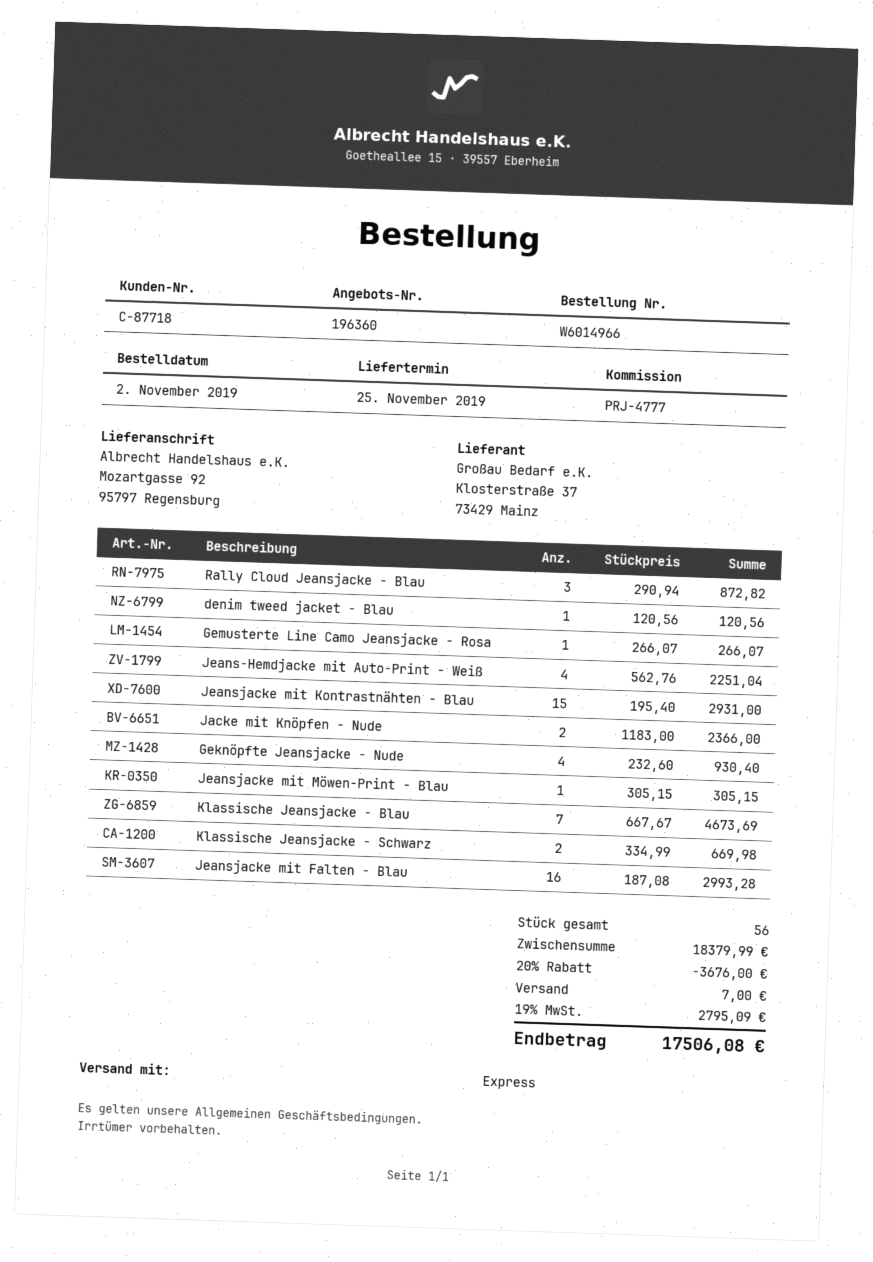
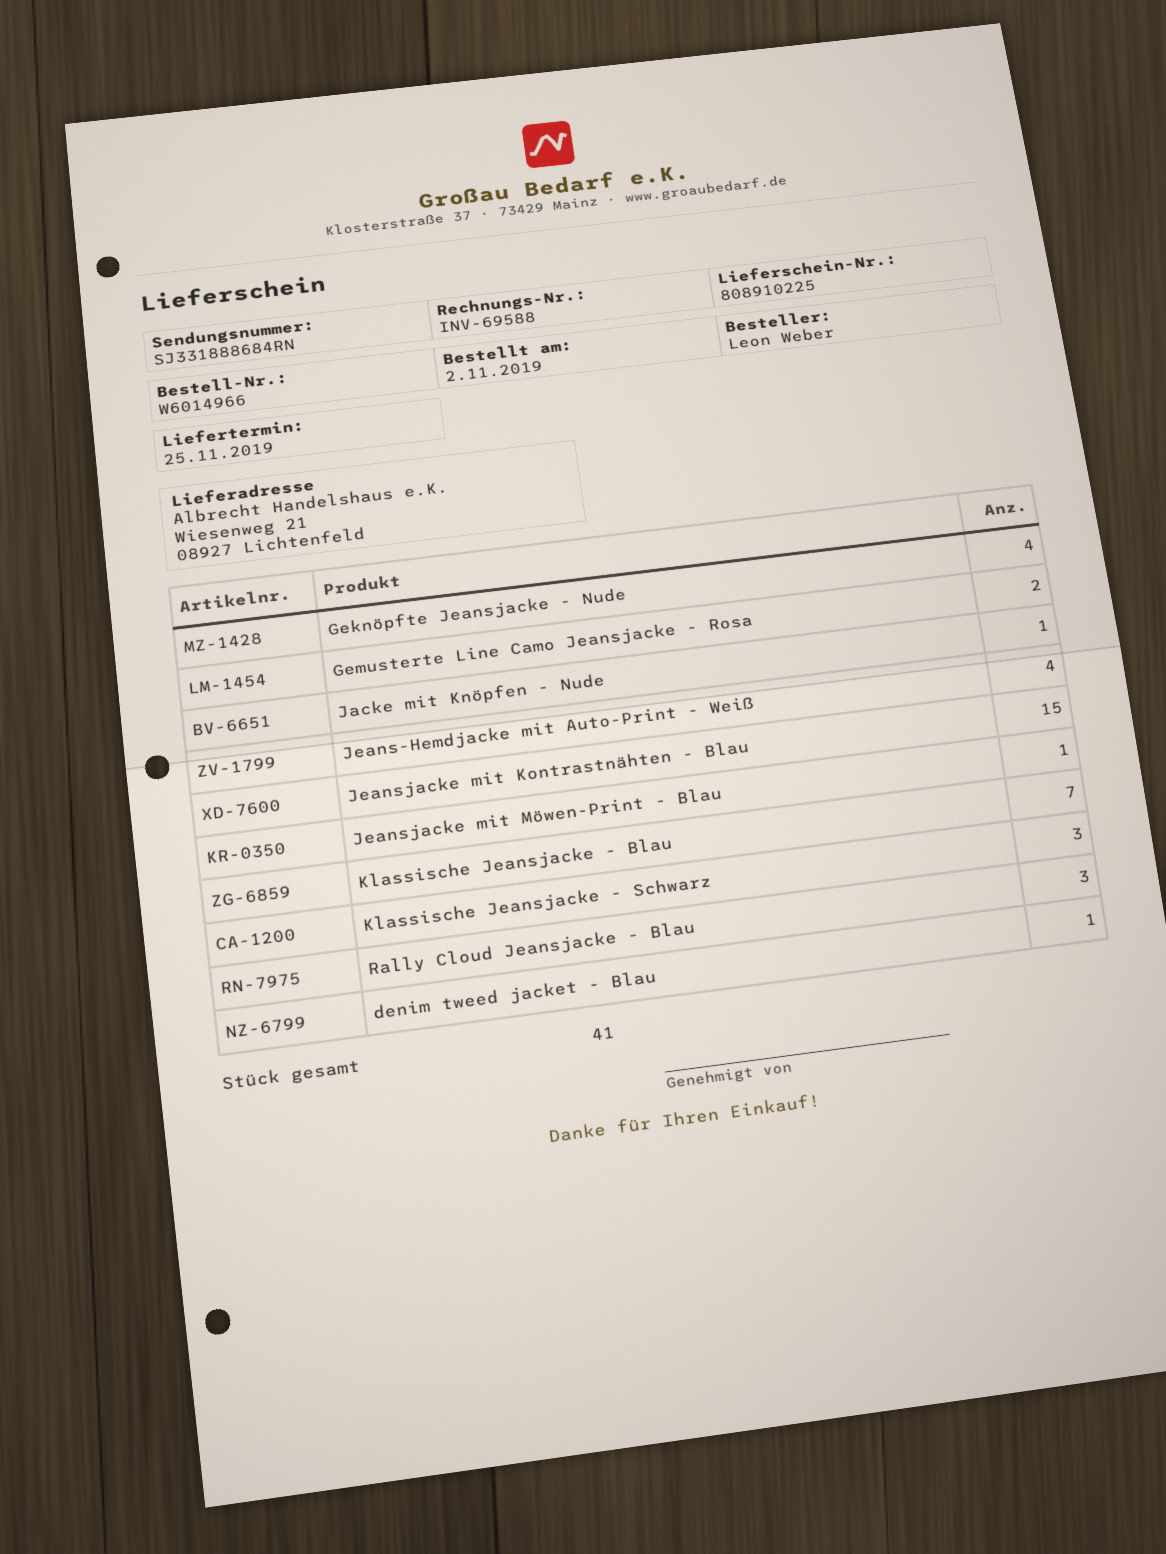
ship to: Mozartgasse 92, 95797 Regensburg -> Wiesenweg 21, 08927 Lichtenfeld
Gemusterte Line Camo Jeansjacke - Rosa: 1 -> 2
Jacke mit Knöpfen - Nude: 2 -> 1
Klassische Jeansjacke - Schwarz: 2 -> 3
Jeansjacke mit Falten - Blau: 16 -> none
total quantity: 56 -> 41

